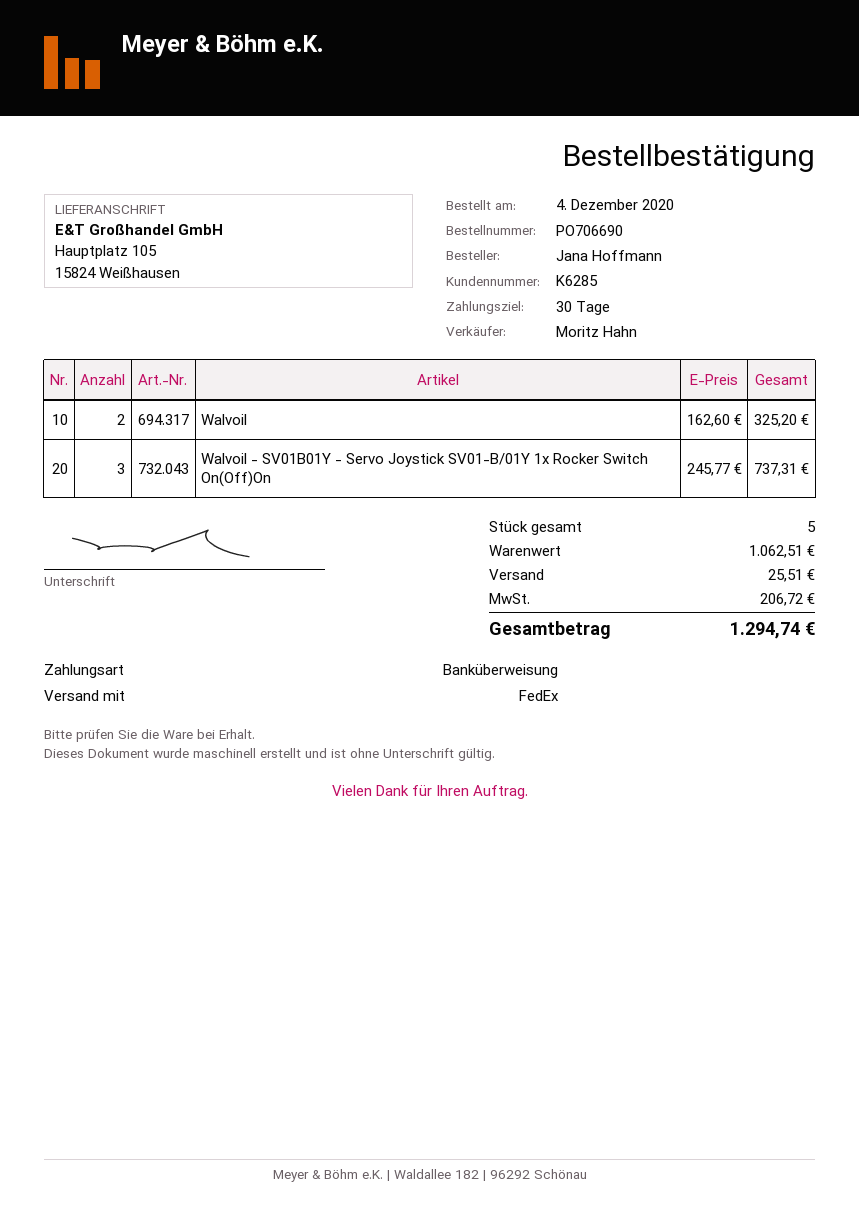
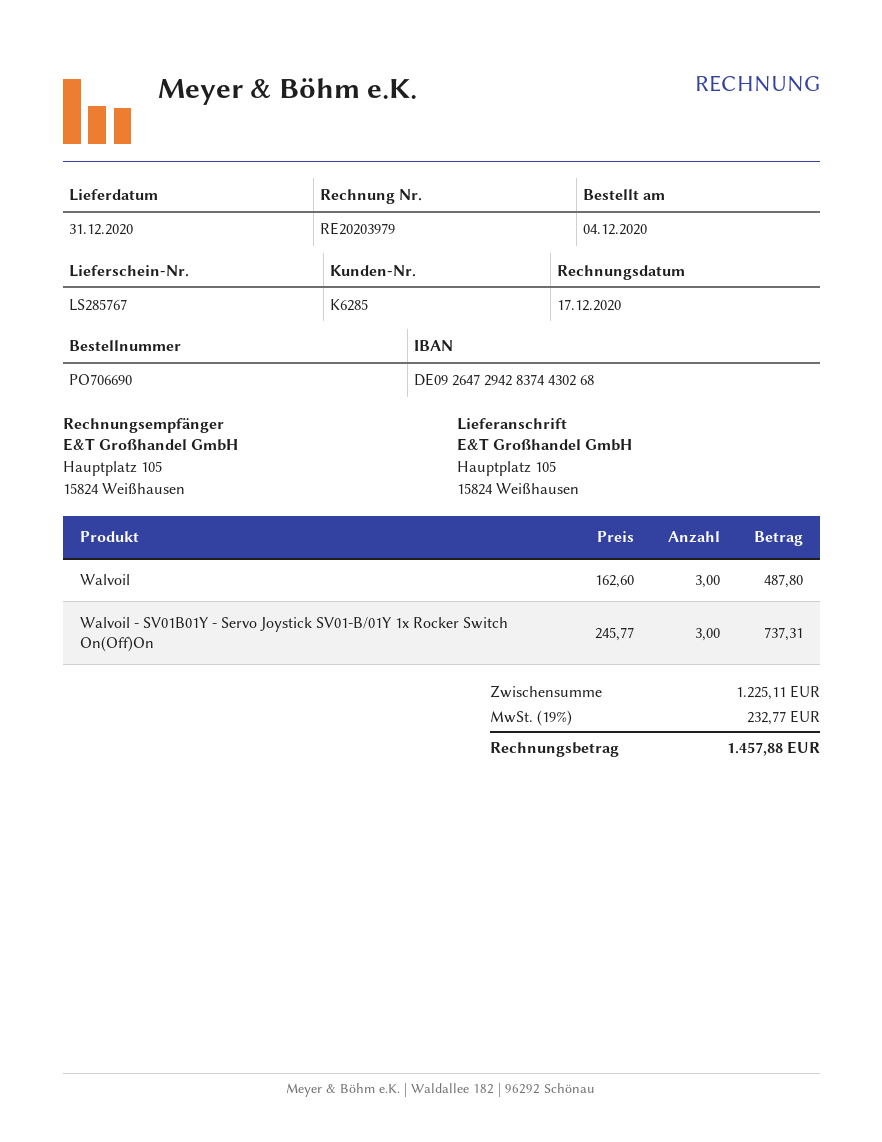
Walvoil: 2 x 162.60 = 325.20 -> 3 x 162.60 = 487.80
subtotal: 1062.51 -> 1225.11
shipping: 25.51 -> none
tax: 206.72 -> 232.77
total: 1294.74 -> 1457.88

